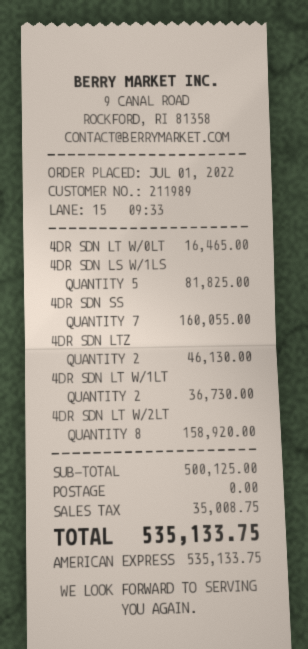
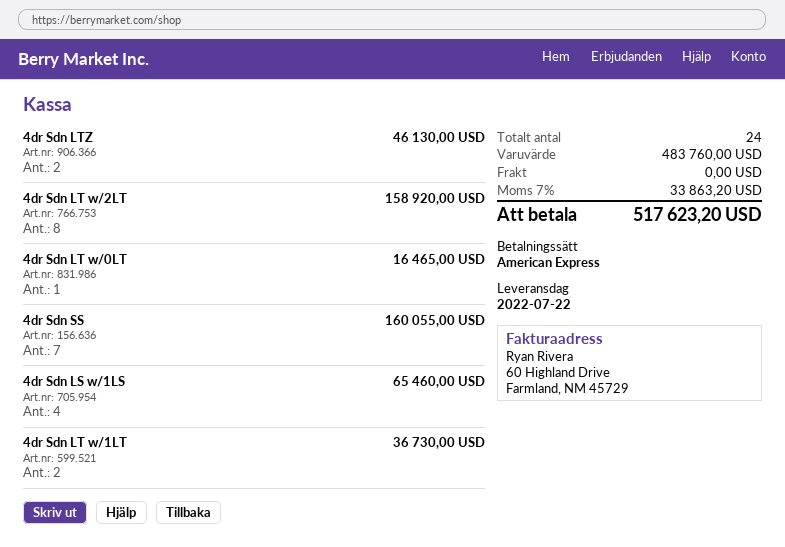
4DR SDN LS W/1LS: 5 for 81825.00 -> 4 for 65460.00
subtotal: 500125.00 -> 483760.00
tax: 35008.75 -> 33863.20
total: 535133.75 -> 517623.20

